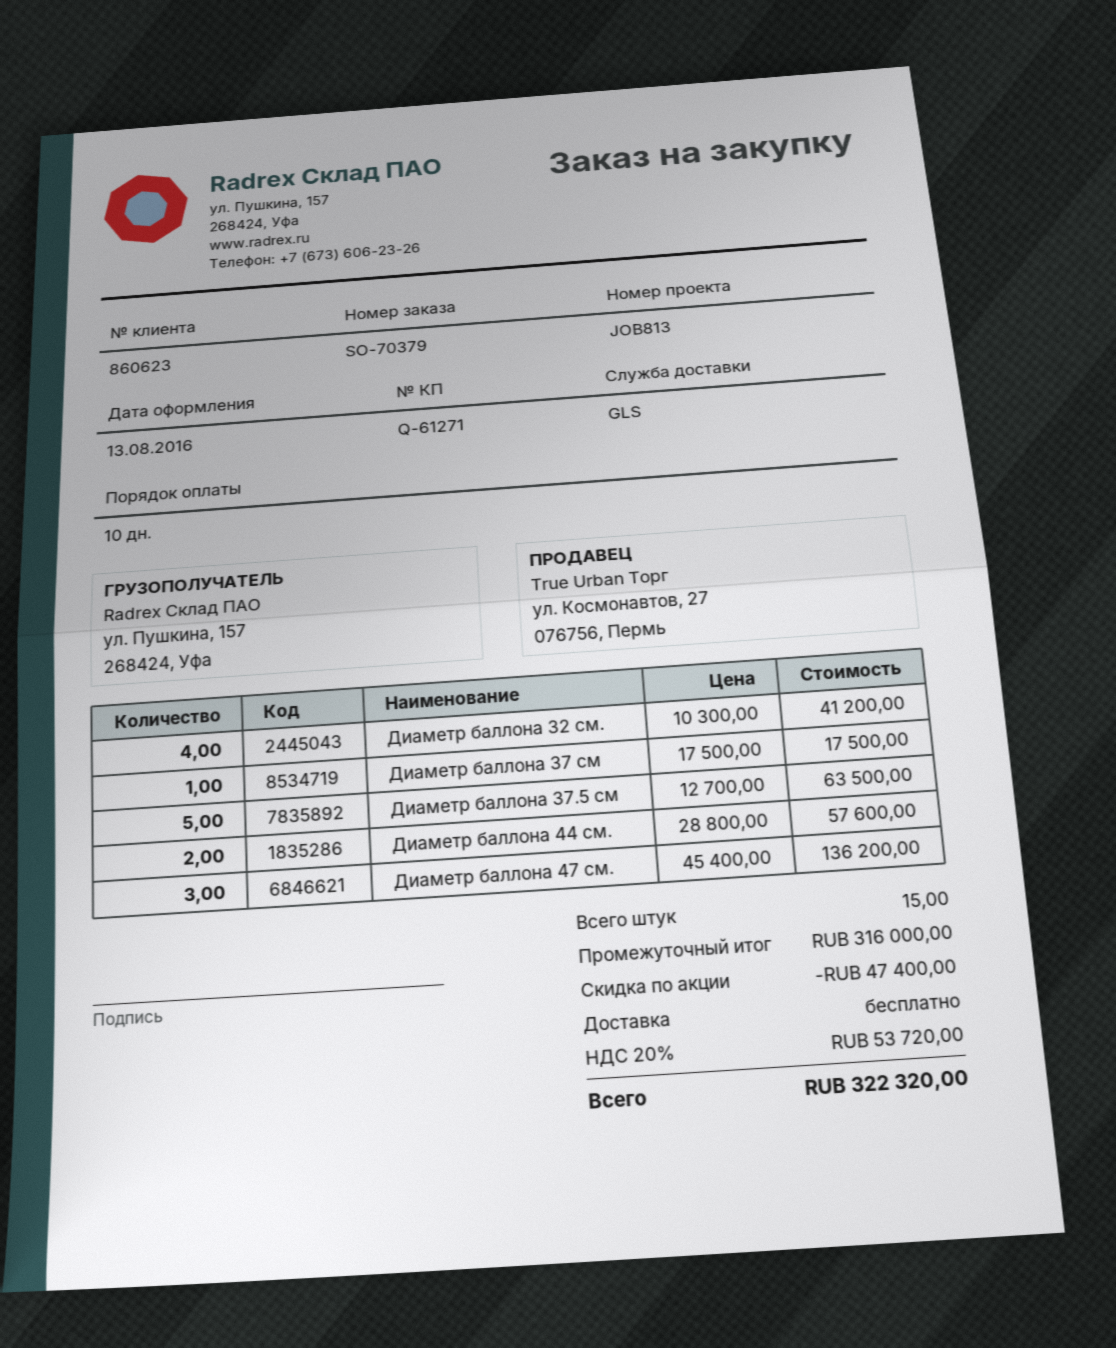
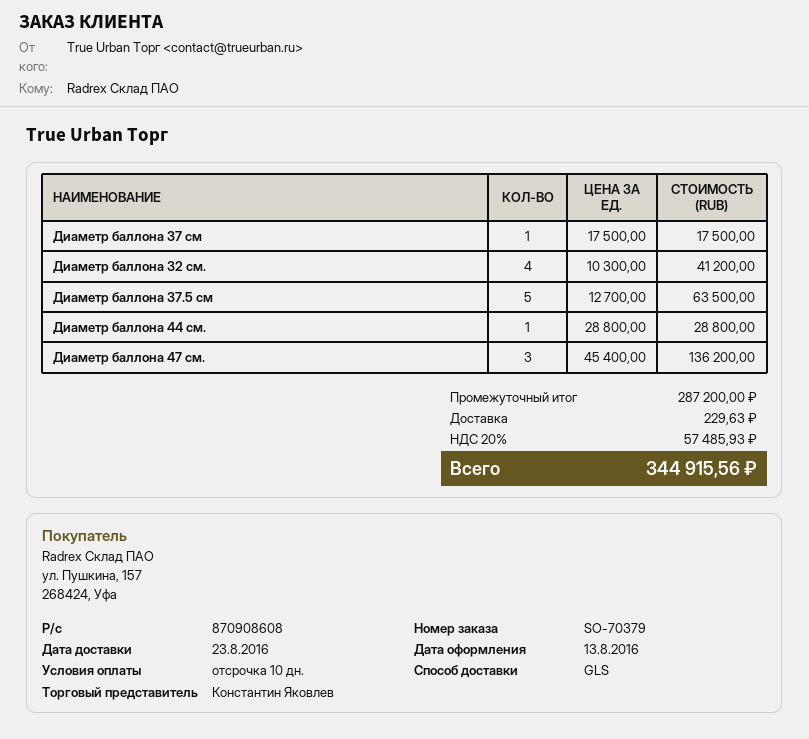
Диаметр баллона 44 см.: 2 x 28800.00 = 57600.00 -> 1 x 28800.00 = 28800.00
subtotal: 316000.00 -> 287200.00
discount: 47400.00 -> none
shipping: 0.00 -> 229.63
tax: 20% = 53720.00 -> 20% = 57485.93
total: 322320.00 -> 344915.56

